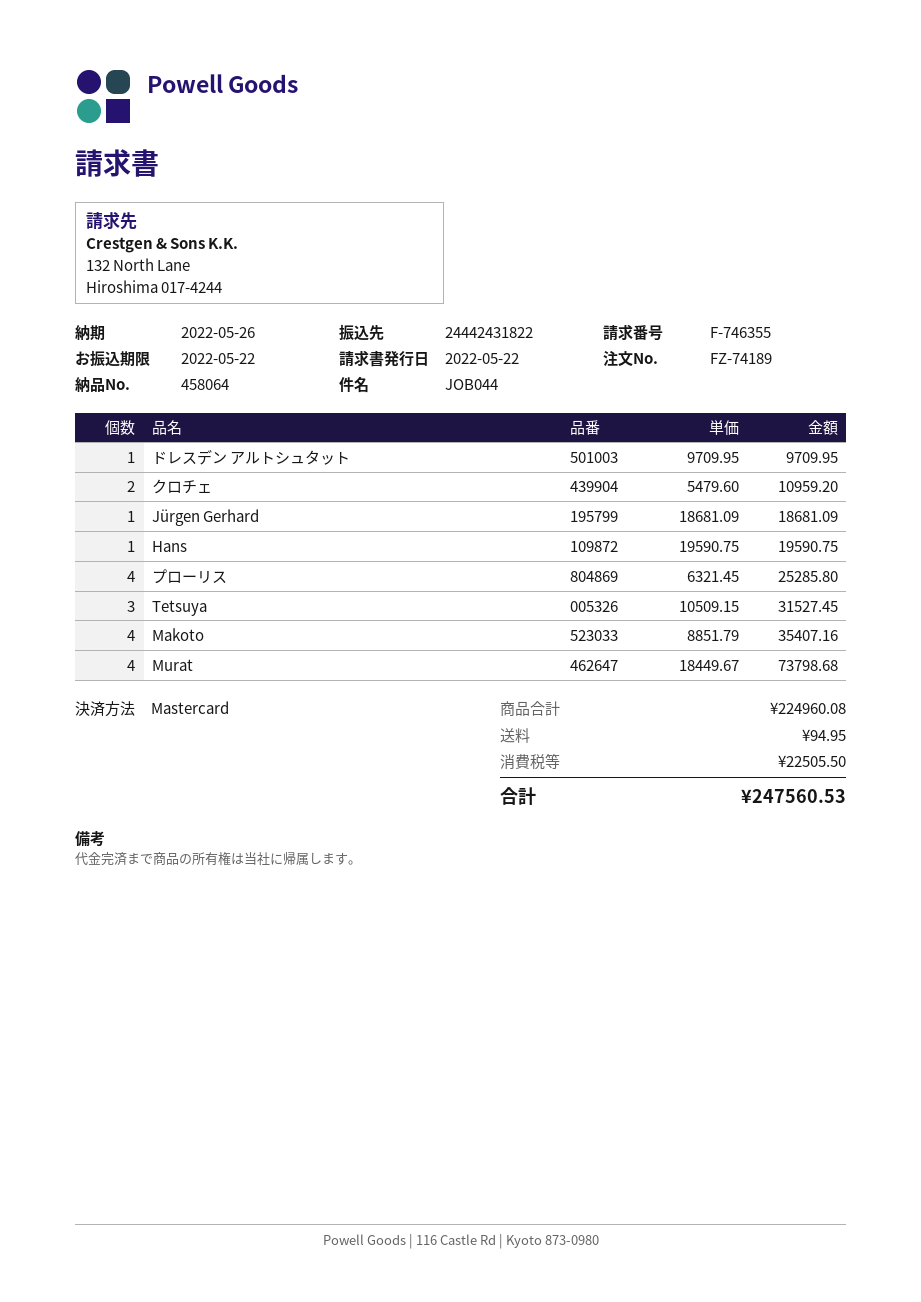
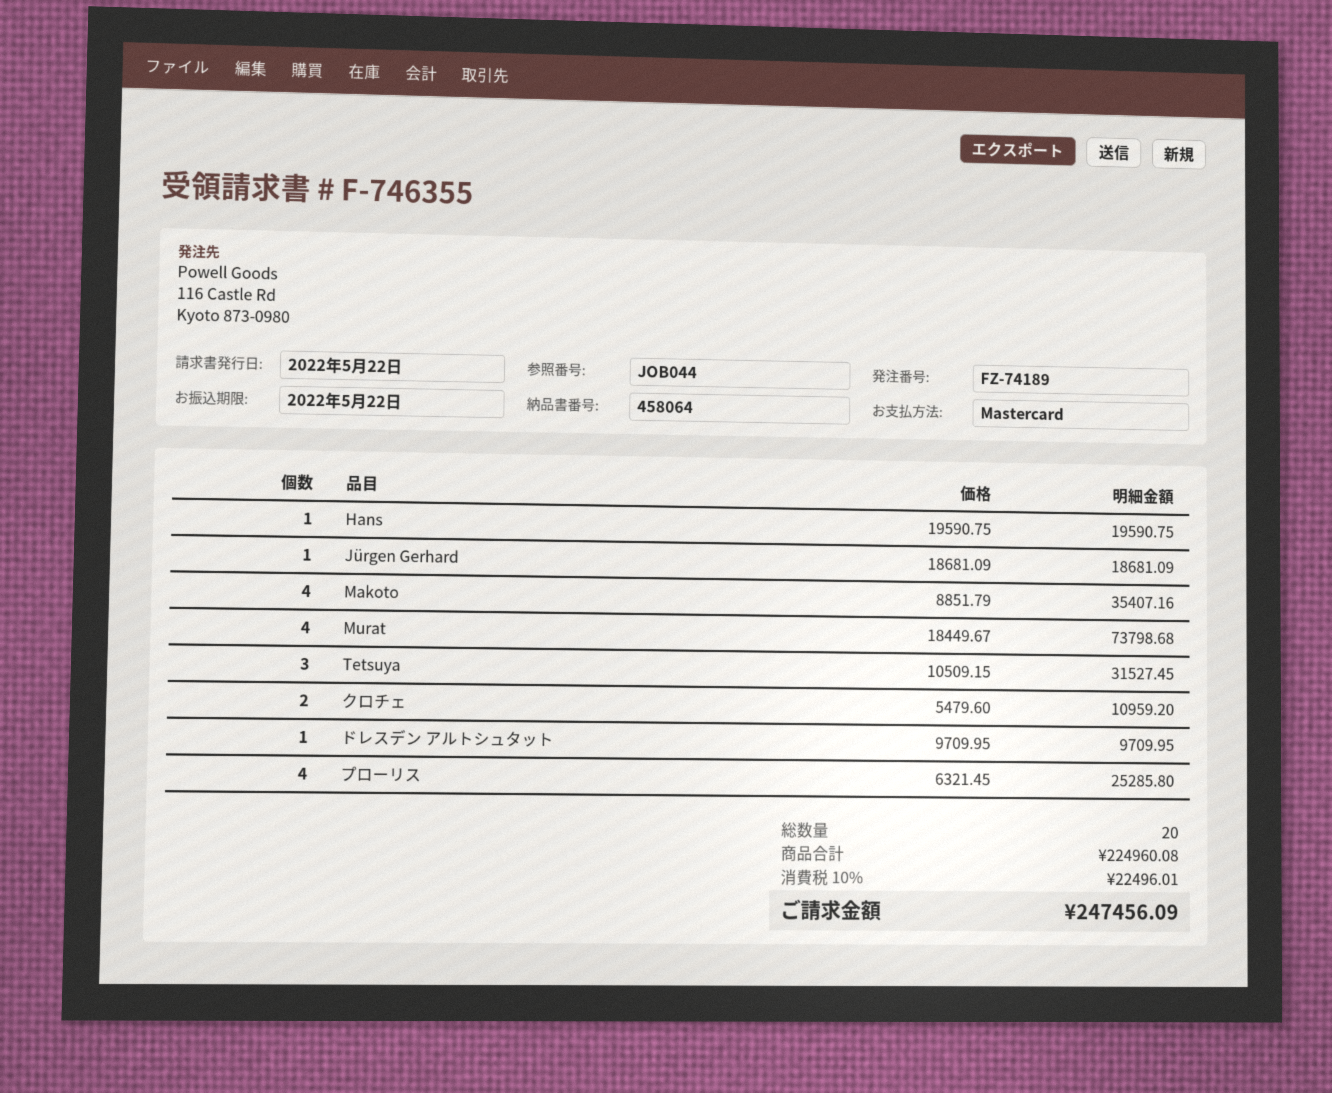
shipping: 94.95 -> none
tax: 22505.50 -> 22496.01
total: 247560.53 -> 247456.09

